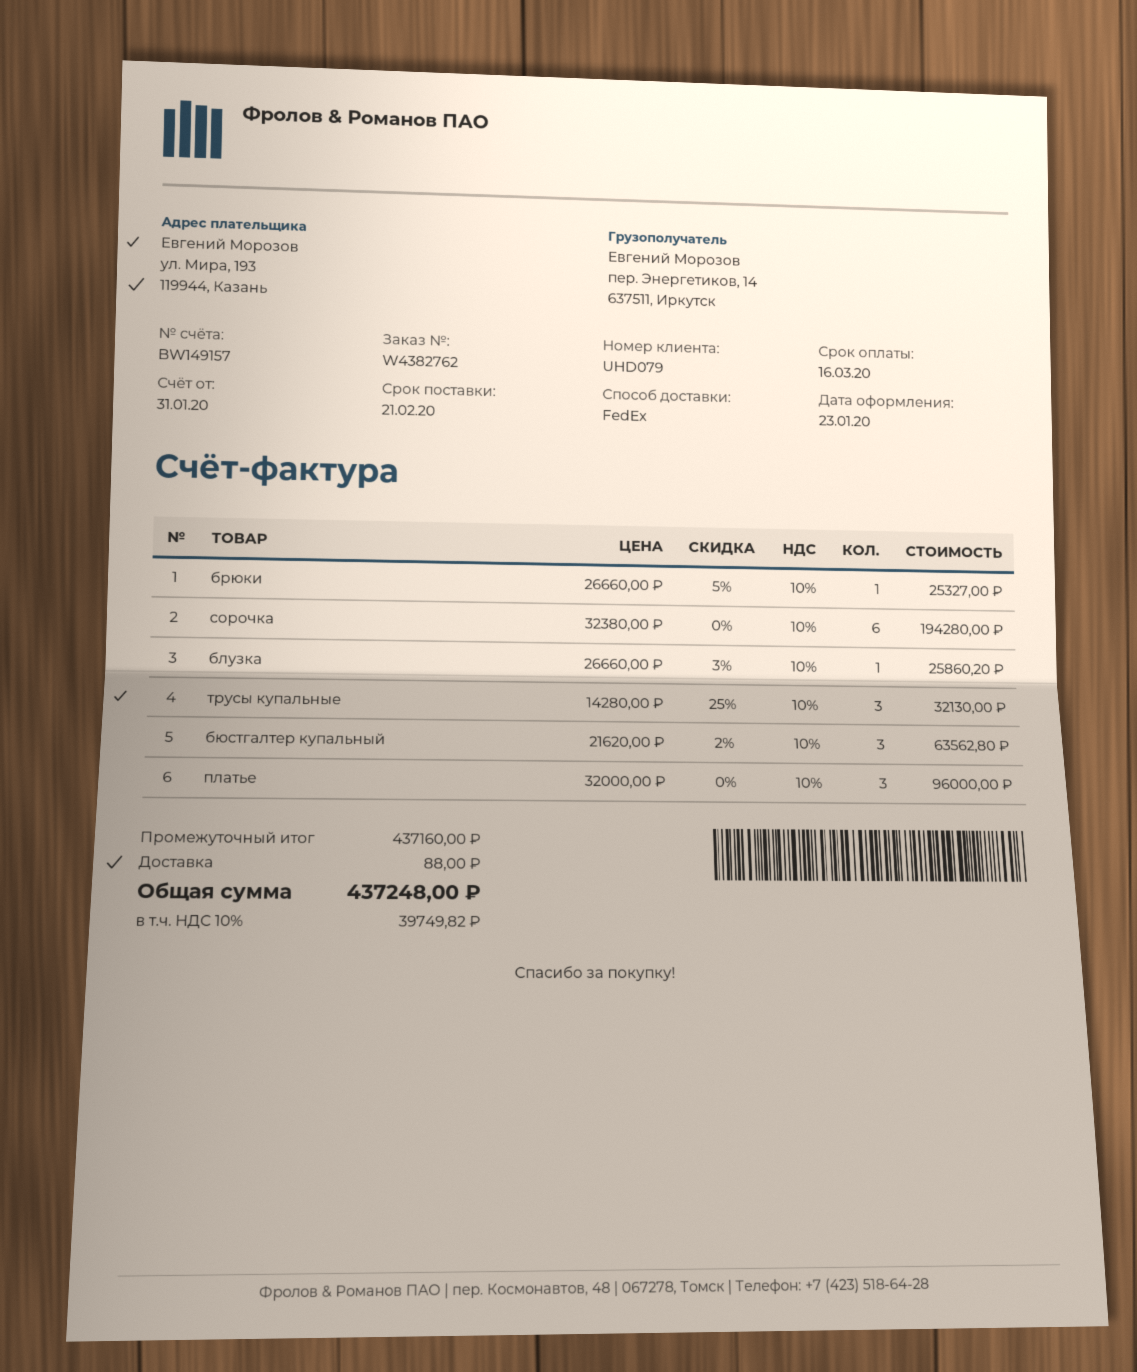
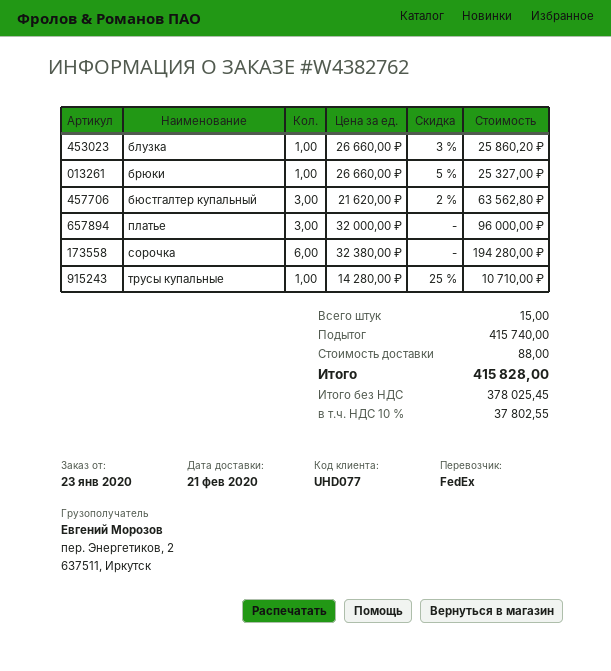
customer number: UHD079 -> UHD077
ship to: пер. Энергетиков, 14, 637511, Иркутск -> пер. Энергетиков, 2, 637511, Иркутск
трусы купальные: 3 x 14280.00 - 25% = 32130.00 -> 1 x 14280.00 - 25% = 10710.00
subtotal: 437160.00 -> 415740.00
tax: 10% = 39749.82 -> 10% = 37802.55
total: 437248.00 -> 415828.00

